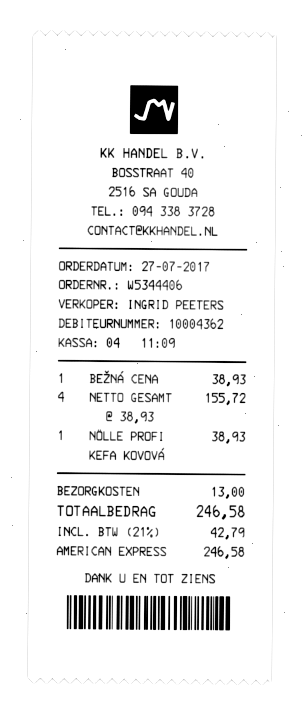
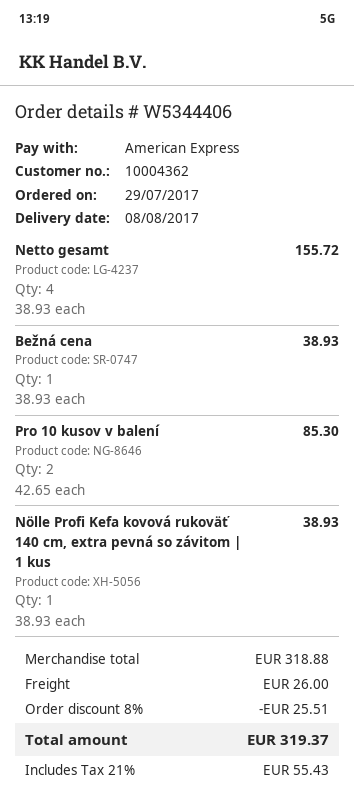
order date: 2017-07-27 -> 2017-07-29
Pro 10 kusov v balení: none -> 2 x 42.65 = 85.30
discount: none -> 8% = 25.51
shipping: 13.00 -> 26.00
tax: 21% = 42.79 -> 21% = 55.43
total: 246.58 -> 319.37

